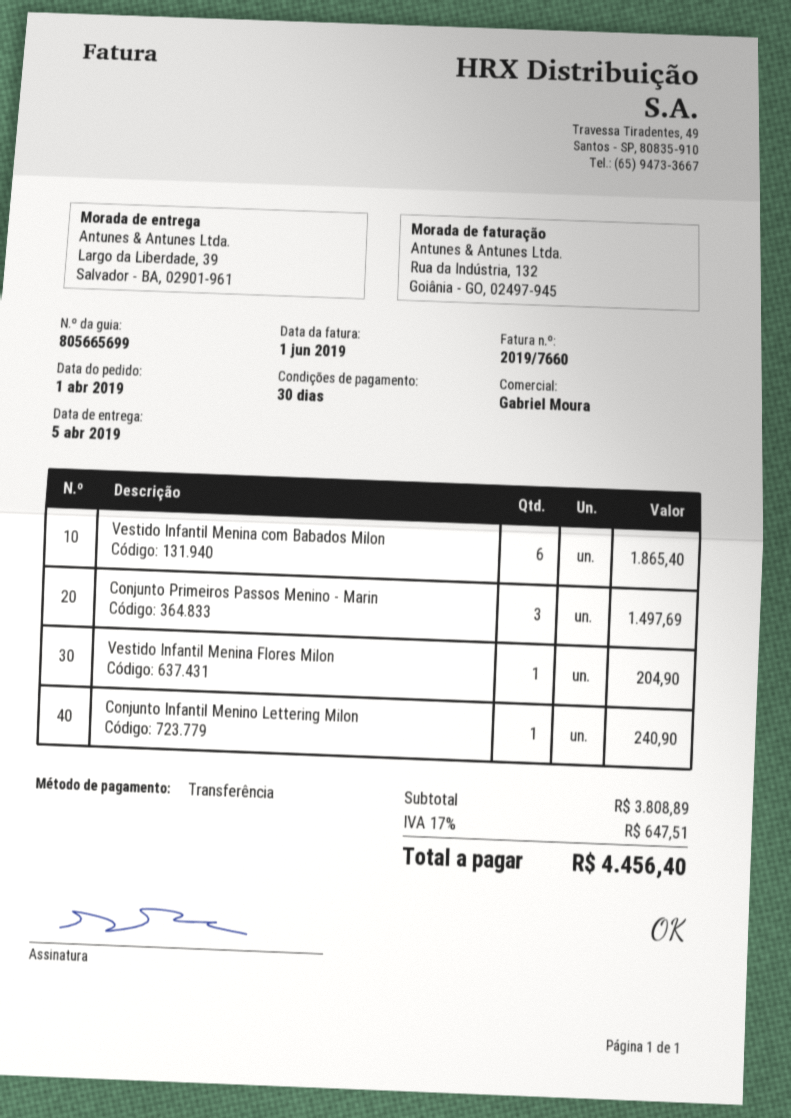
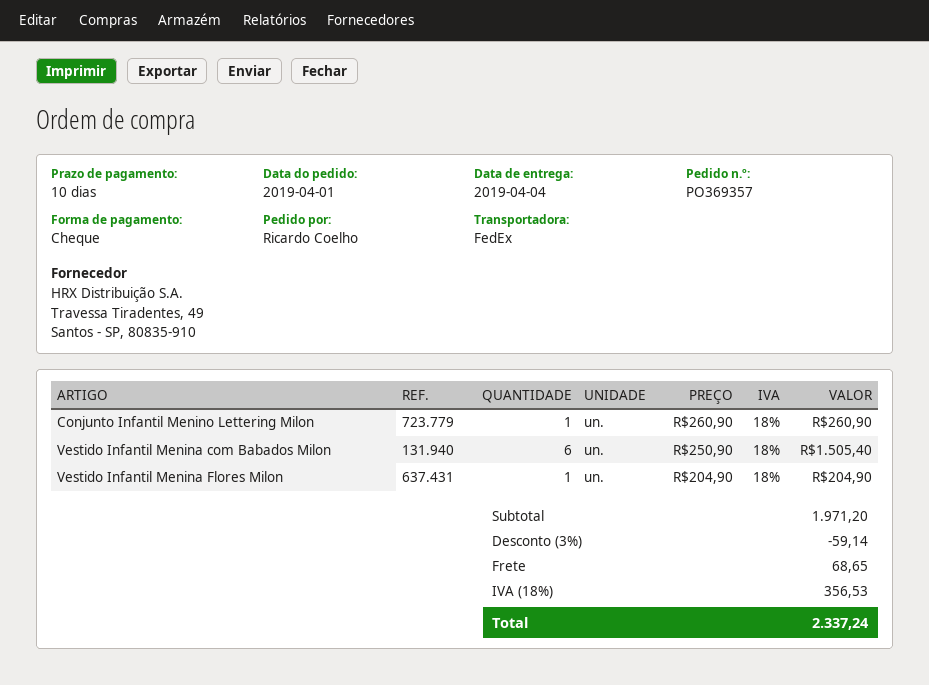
delivery date: 2019-04-05 -> 2019-04-04
payment terms: 30 days -> 10 days
payment method: bank transfer -> cheque
Vestido Infantil Menina com Babados Milon: 6 for 1865.40 -> 6 for 1505.40
Conjunto Primeiros Passos Menino - Marin: 3 for 1497.69 -> none
Conjunto Infantil Menino Lettering Milon: 1 for 240.90 -> 1 for 260.90
subtotal: 3808.89 -> 1971.20
discount: none -> 3% = 59.14
shipping: none -> 68.65
tax: 17% = 647.51 -> 18% = 356.53
total: 4456.40 -> 2337.24

